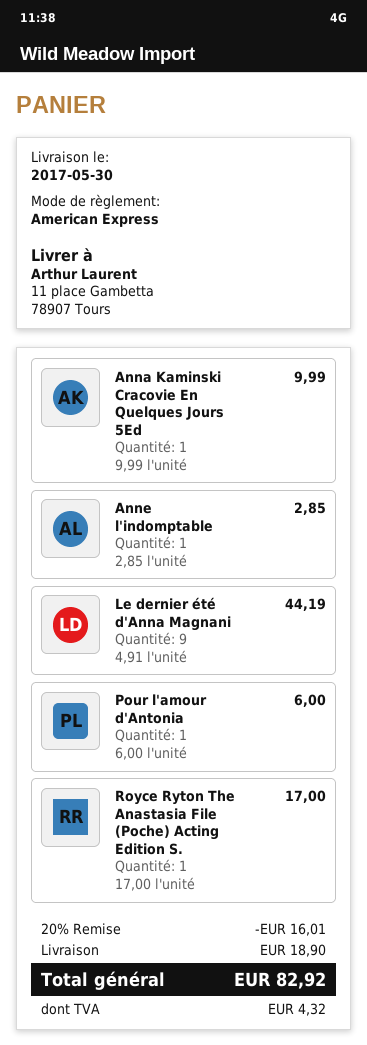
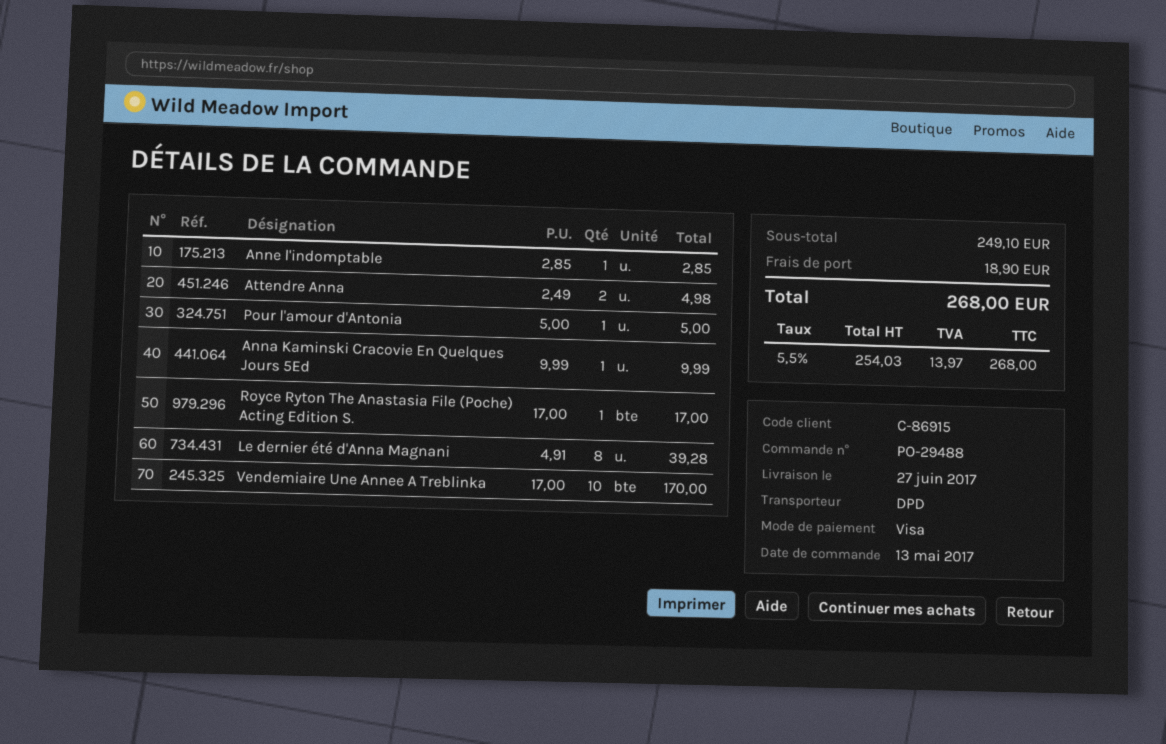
delivery date: 2017-05-30 -> 2017-06-27
payment method: American Express -> Visa
Le dernier été d'Anna Magnani: 9 x 4.91 = 44.19 -> 8 x 4.91 = 39.28
Pour l'amour d'Antonia: 1 x 6.00 = 6.00 -> 1 x 5.00 = 5.00
Attendre Anna: none -> 2 x 2.49 = 4.98
Vendemiaire Une Annee A Treblinka: none -> 10 x 17.00 = 170.00
discount: 20% = 16.01 -> none
tax: 4.32 -> 13.97
total: 82.92 -> 268.00

